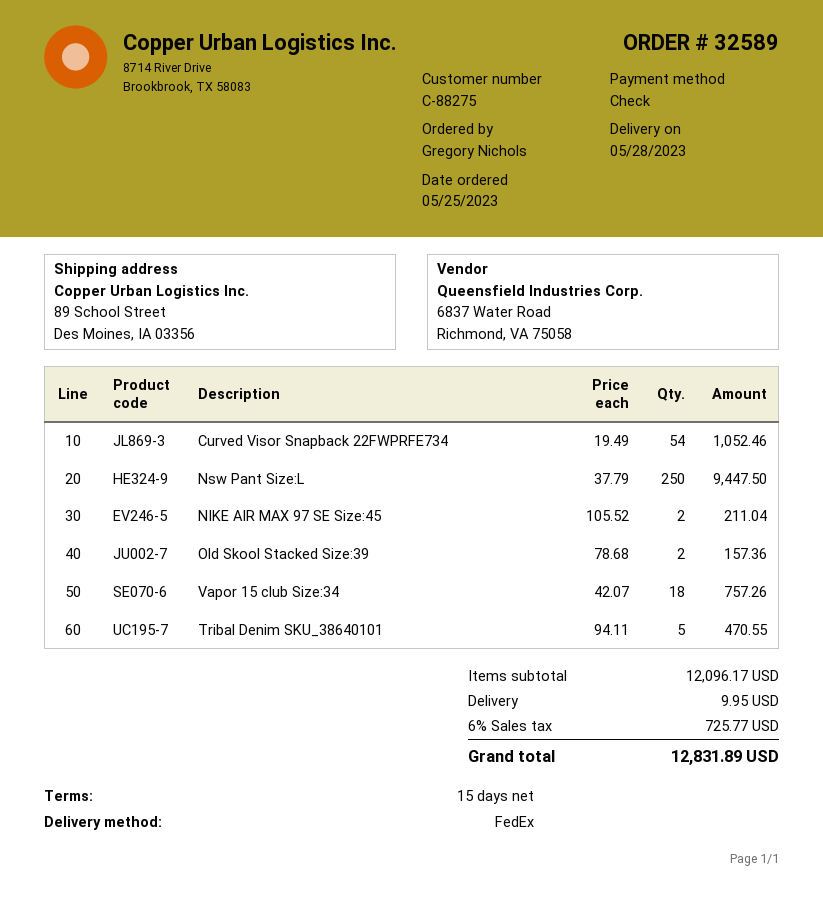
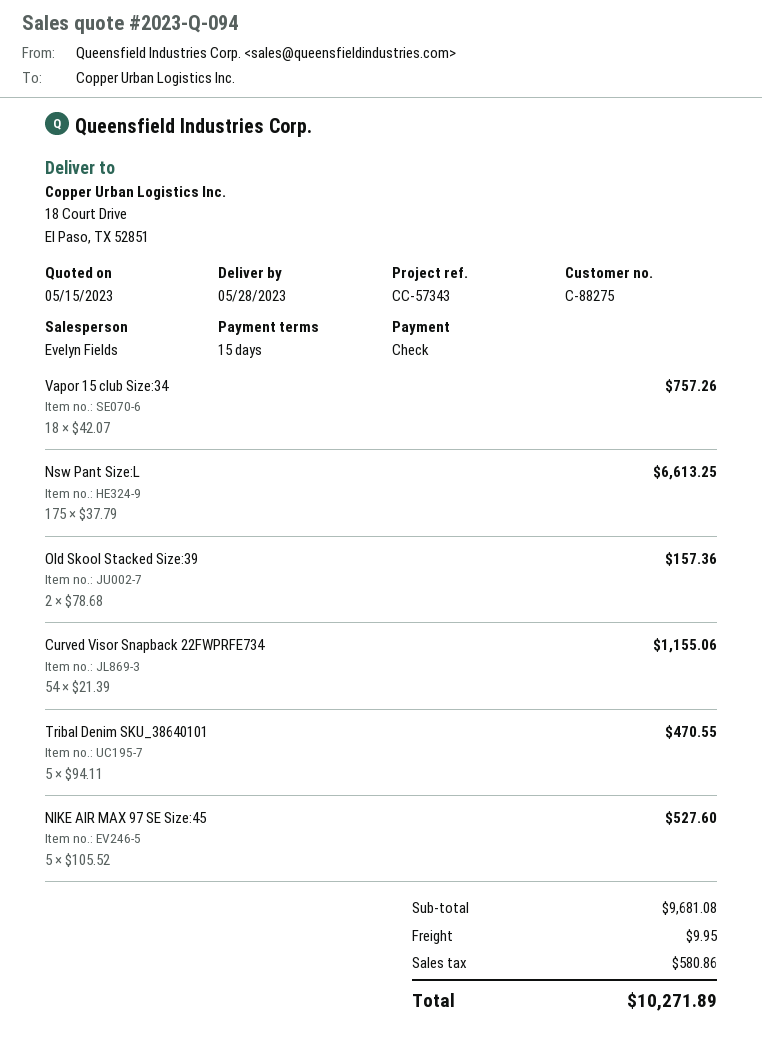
ship to: 89 School Street, Des Moines, IA 03356 -> 18 Court Drive, El Paso, TX 52851
Curved Visor Snapback 22FWPRFE734: 54 x 19.49 = 1052.46 -> 54 x 21.39 = 1155.06
Nsw Pant Size:L: 250 x 37.79 = 9447.50 -> 175 x 37.79 = 6613.25
NIKE AIR MAX 97 SE Size:45: 2 x 105.52 = 211.04 -> 5 x 105.52 = 527.60
subtotal: 12096.17 -> 9681.08
tax: 725.77 -> 580.86
total: 12831.89 -> 10271.89

